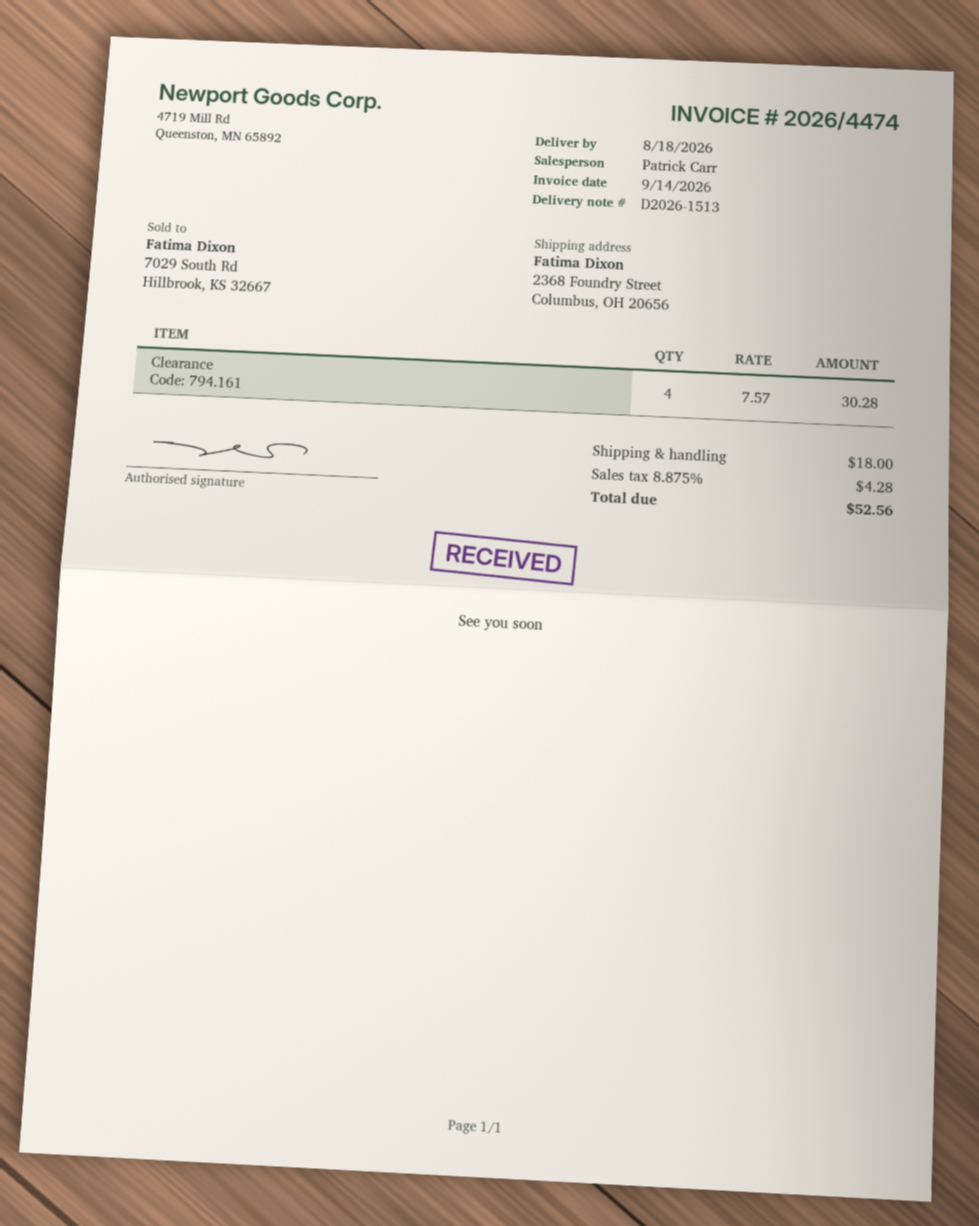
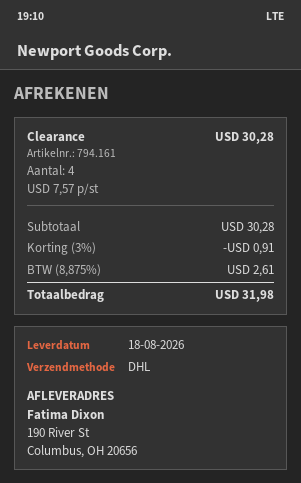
ship to: 2368 Foundry Street, Columbus, OH 20656 -> 190 River St, Columbus, OH 20656
discount: none -> 3% = 0.91
shipping: 18.00 -> none
tax: 8.875% = 4.28 -> 8.875% = 2.61
total: 52.56 -> 31.98

